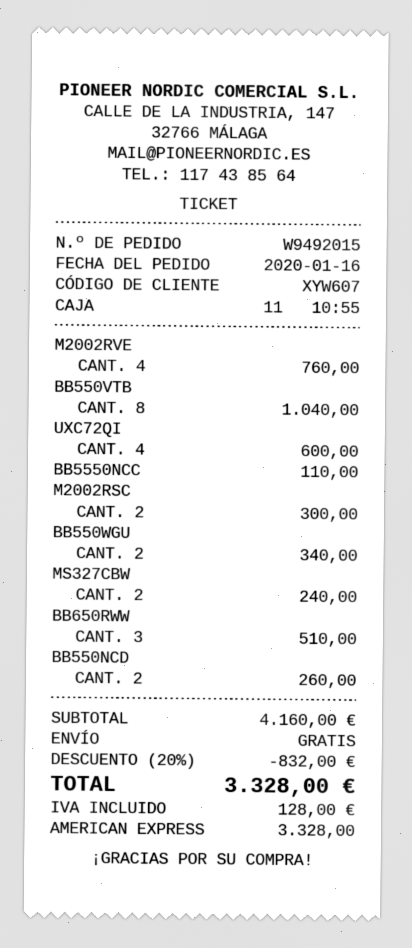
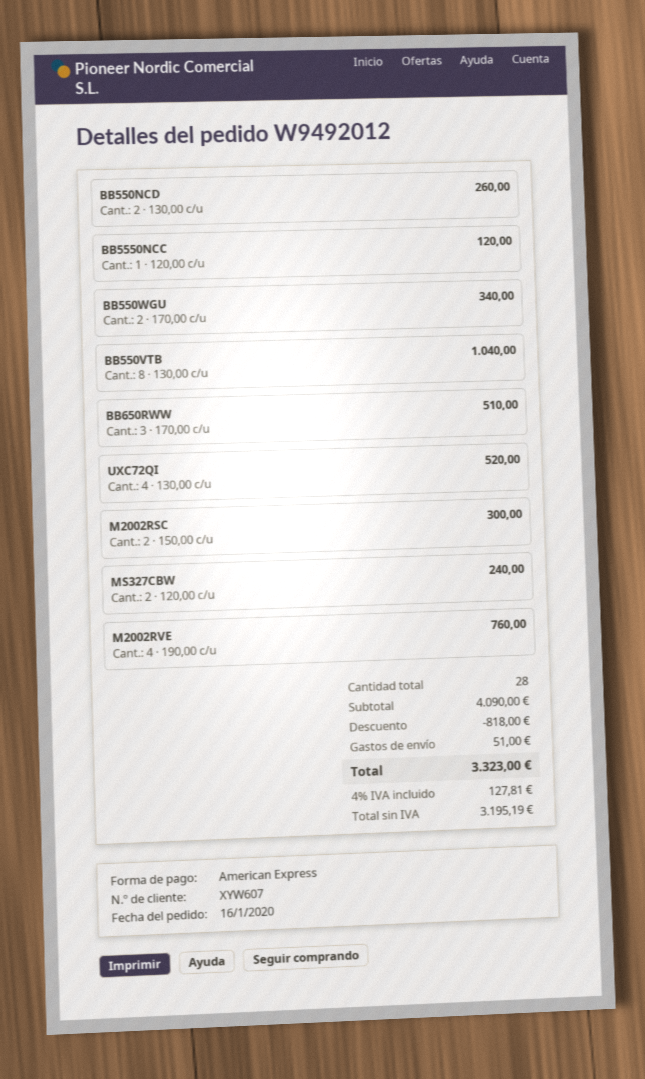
order number: W9492015 -> W9492012
UXC72QI: 4 for 600.00 -> 4 for 520.00
BB5550NCC: 1 for 110.00 -> 1 for 120.00
subtotal: 4160.00 -> 4090.00
discount: 832.00 -> 818.00
shipping: 0.00 -> 51.00
tax: 128.00 -> 127.81
total: 3328.00 -> 3323.00

